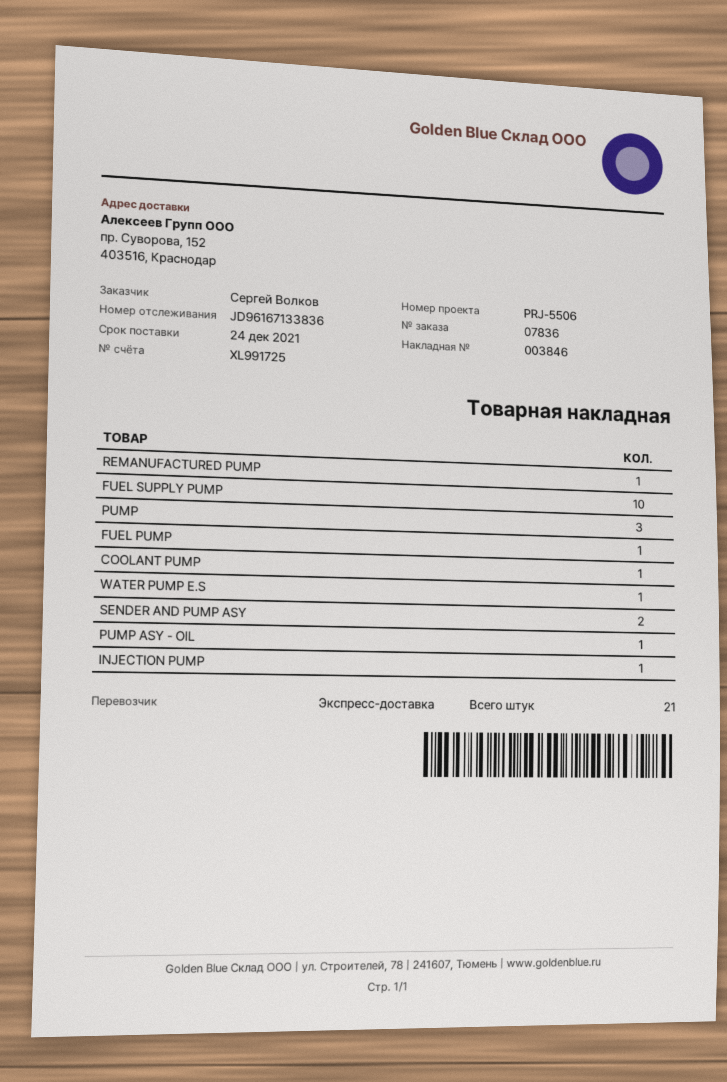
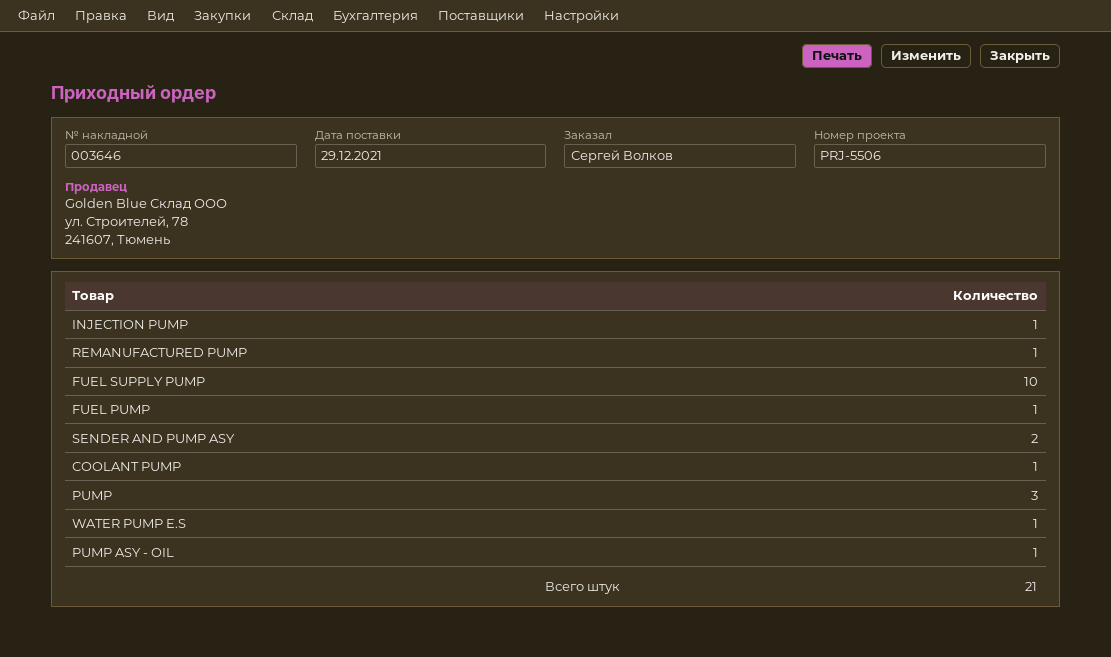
delivery note number: 003846 -> 003646
delivery date: 2021-12-24 -> 2021-12-29

